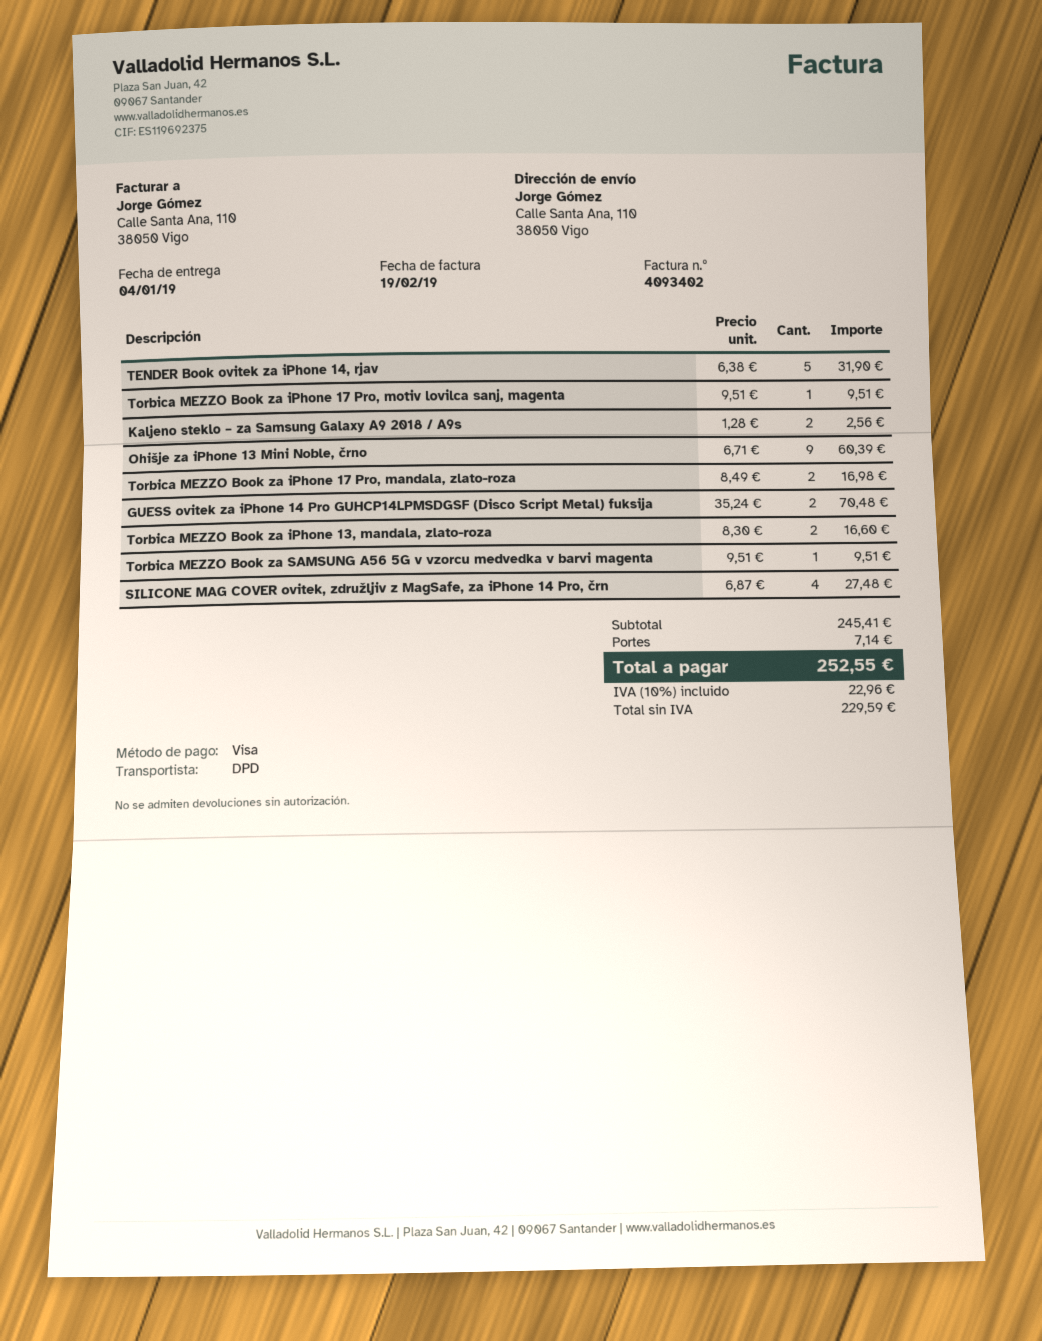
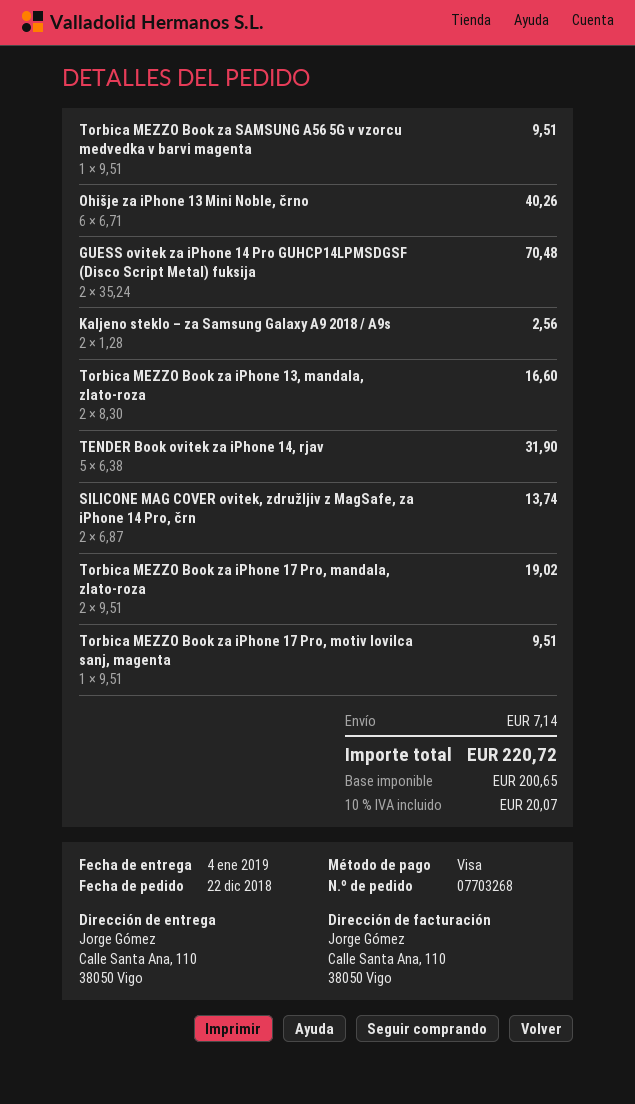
Ohišje za iPhone 13 Mini Noble, črno: 9 x 6.71 = 60.39 -> 6 x 6.71 = 40.26
Torbica MEZZO Book za iPhone 17 Pro, mandala, zlato-roza: 2 x 8.49 = 16.98 -> 2 x 9.51 = 19.02
SILICONE MAG COVER ovitek, združljiv z MagSafe, za iPhone 14 Pro, črn: 4 x 6.87 = 27.48 -> 2 x 6.87 = 13.74
net: 229.59 -> 200.65
tax: 10% = 22.96 -> 10% = 20.07
total: 252.55 -> 220.72

